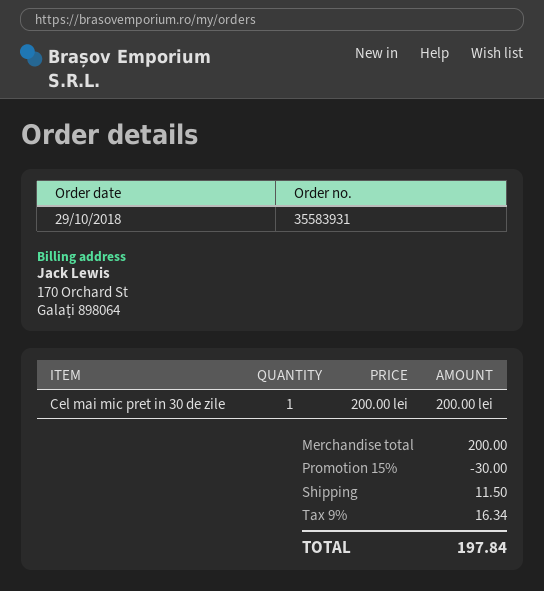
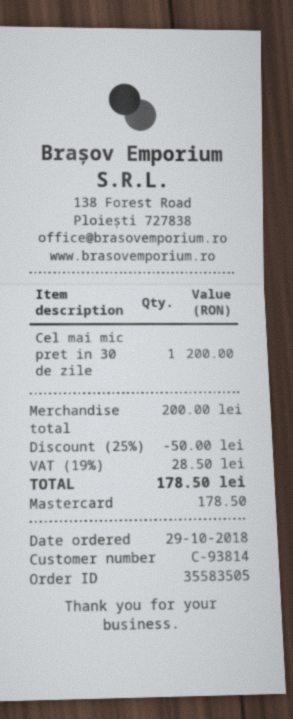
order number: 35583931 -> 35583505
discount: 15% = 30.00 -> 25% = 50.00
shipping: 11.50 -> none
tax: 9% = 16.34 -> 19% = 28.50
total: 197.84 -> 178.50

